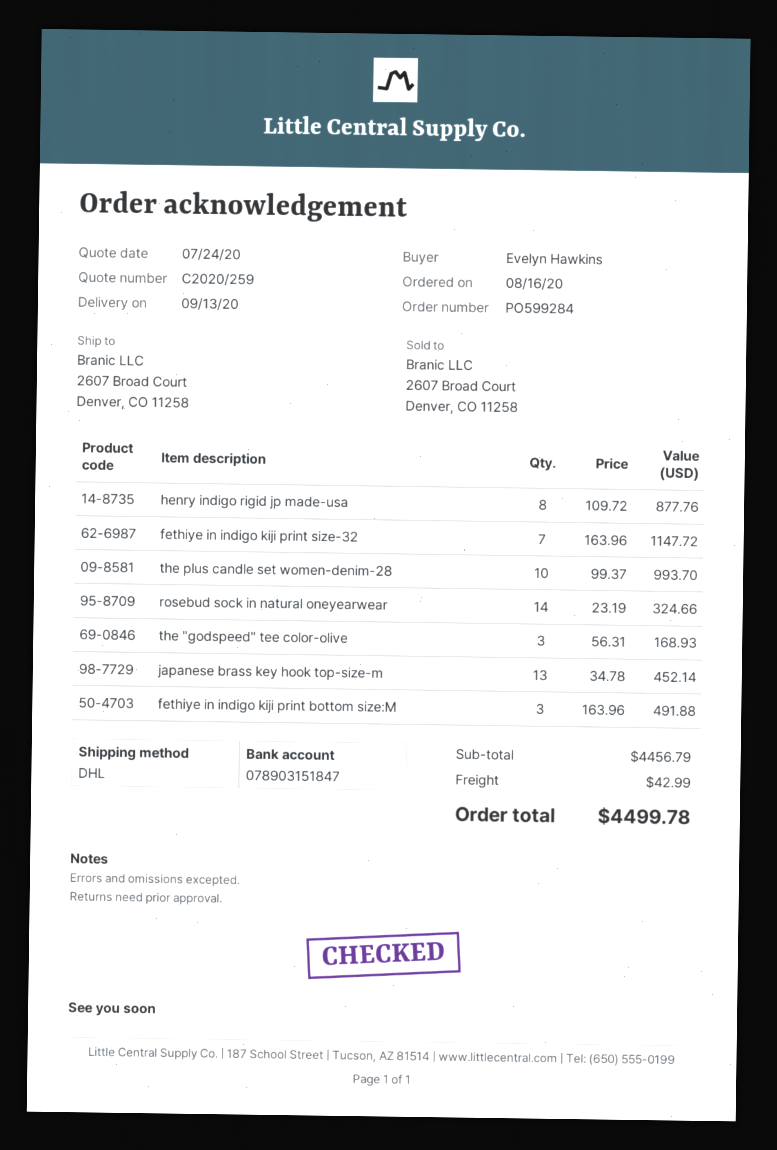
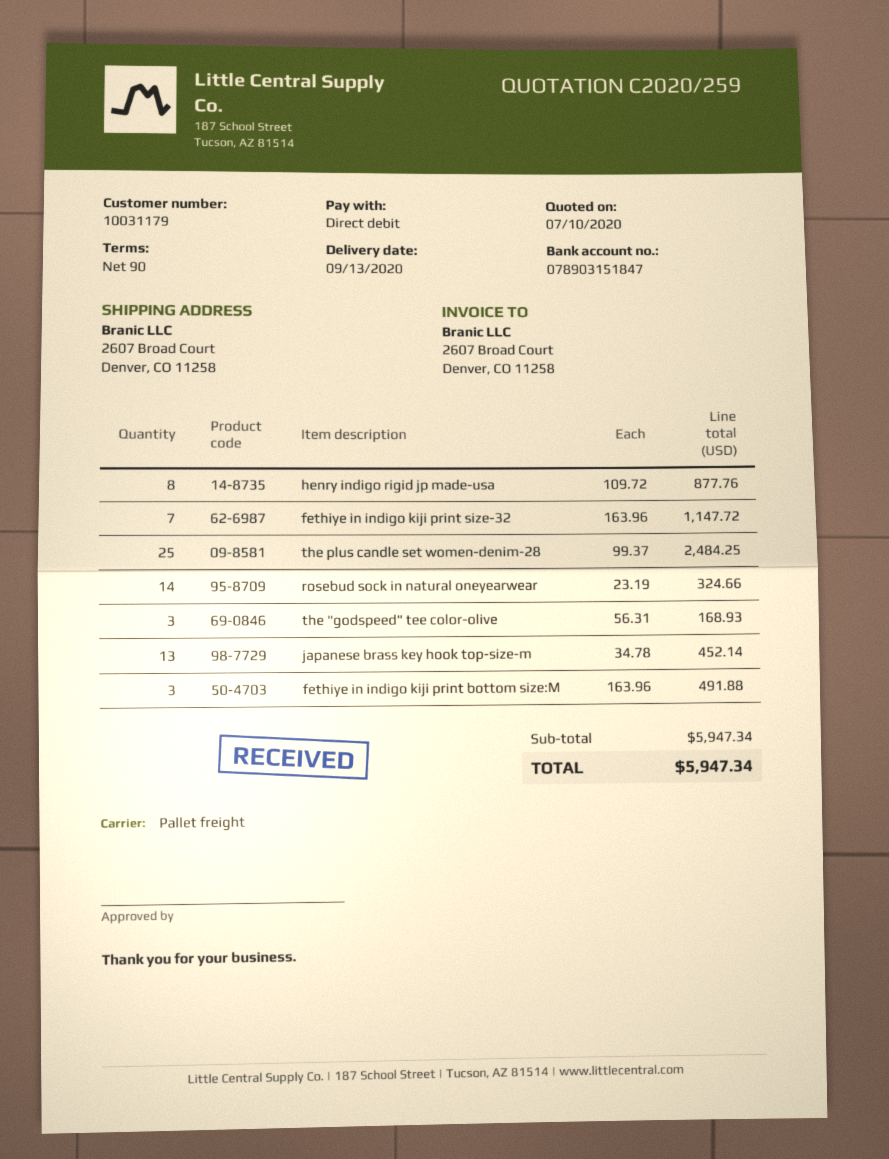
quote date: 2020-07-24 -> 2020-07-10
shipping method: DHL -> pallet freight
the plus candle set women-denim-28: 10 x 99.37 = 993.70 -> 25 x 99.37 = 2484.25
subtotal: 4456.79 -> 5947.34
shipping: 42.99 -> none
total: 4499.78 -> 5947.34

